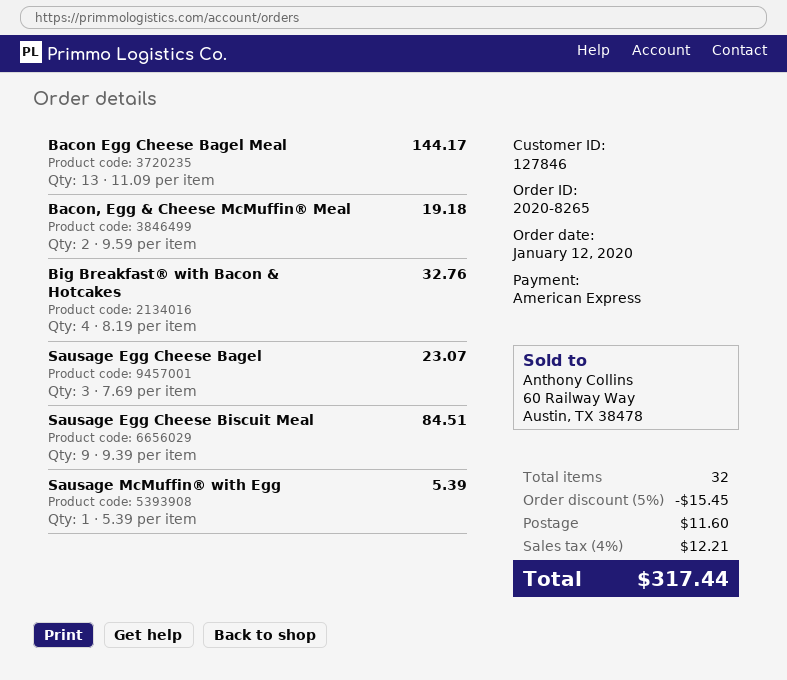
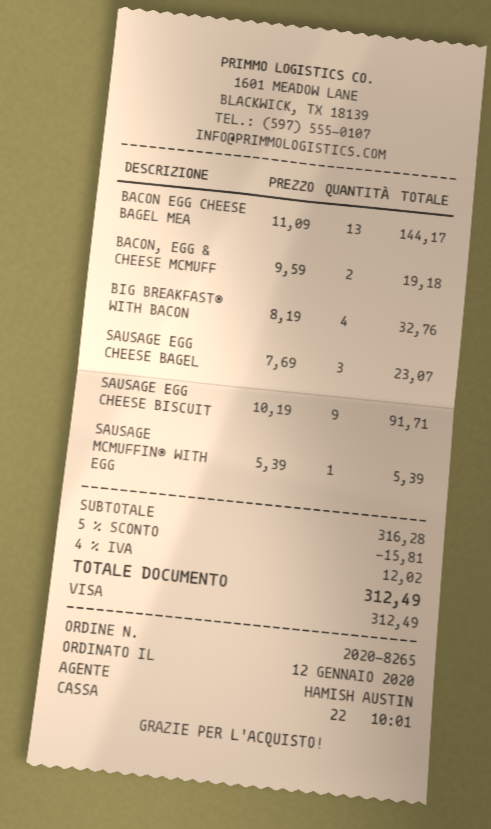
payment method: American Express -> Visa
Sausage Egg Cheese Biscuit Meal: 9 x 9.39 = 84.51 -> 9 x 10.19 = 91.71
discount: 5% = 15.45 -> 5% = 15.81
shipping: 11.60 -> none
tax: 4% = 12.21 -> 4% = 12.02
total: 317.44 -> 312.49

